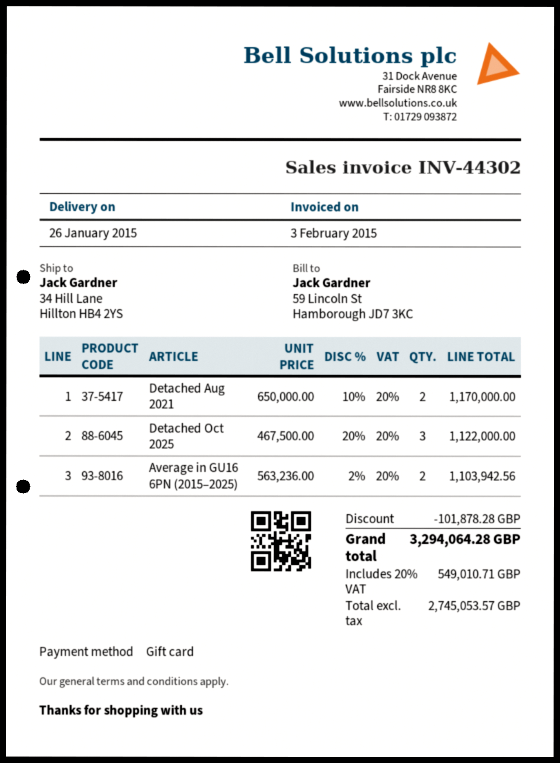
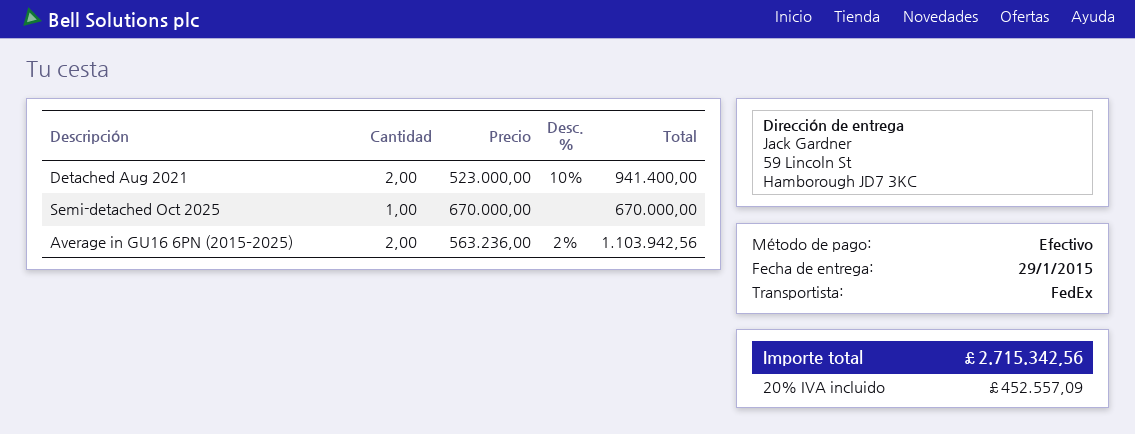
delivery date: 2015-01-26 -> 2015-01-29
payment method: gift card -> cash
ship to: 34 Hill Lane, Hillton HB4 2YS -> 59 Lincoln St, Hamborough JD7 3KC
Detached Aug 2021: 2 x 650000.00 - 10% = 1170000.00 -> 2 x 523000.00 - 10% = 941400.00
Detached Oct 2025: 3 x 467500.00 - 20% = 1122000.00 -> none
Semi-detached Oct 2025: none -> 1 x 670000.00 = 670000.00
discount: 101878.28 -> none
tax: 20% = 549010.71 -> 20% = 452557.09
total: 3294064.28 -> 2715342.56

